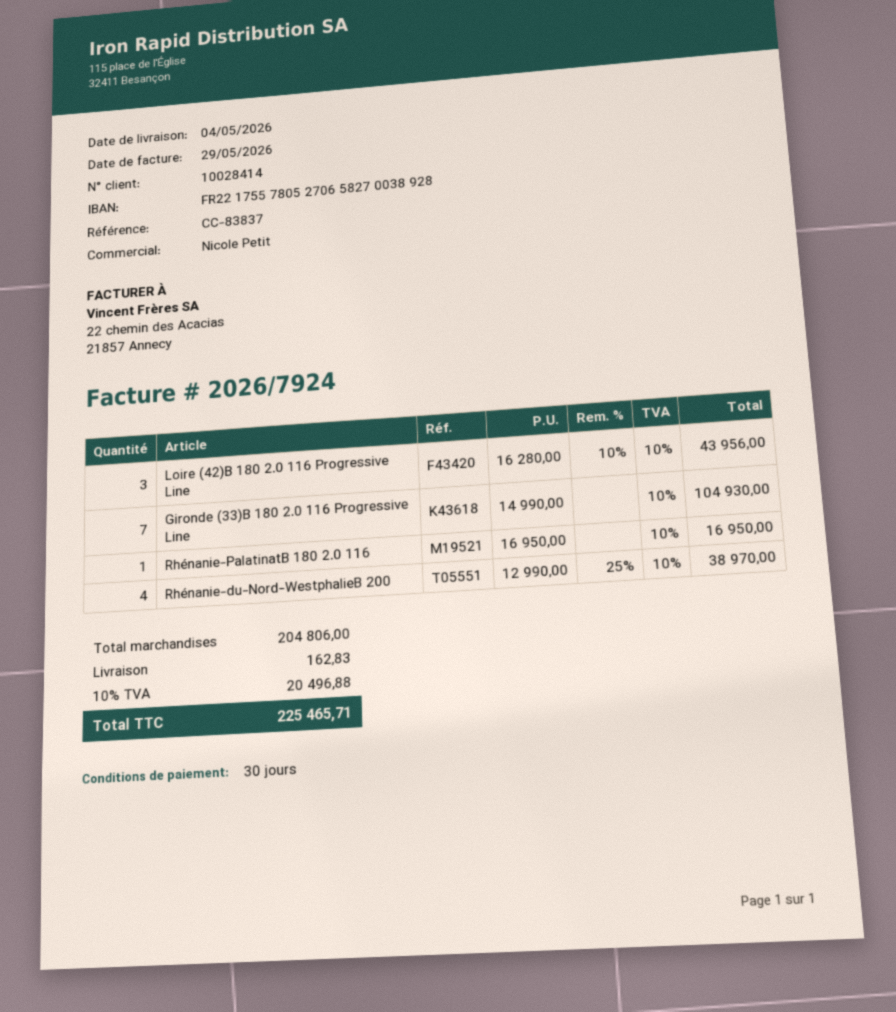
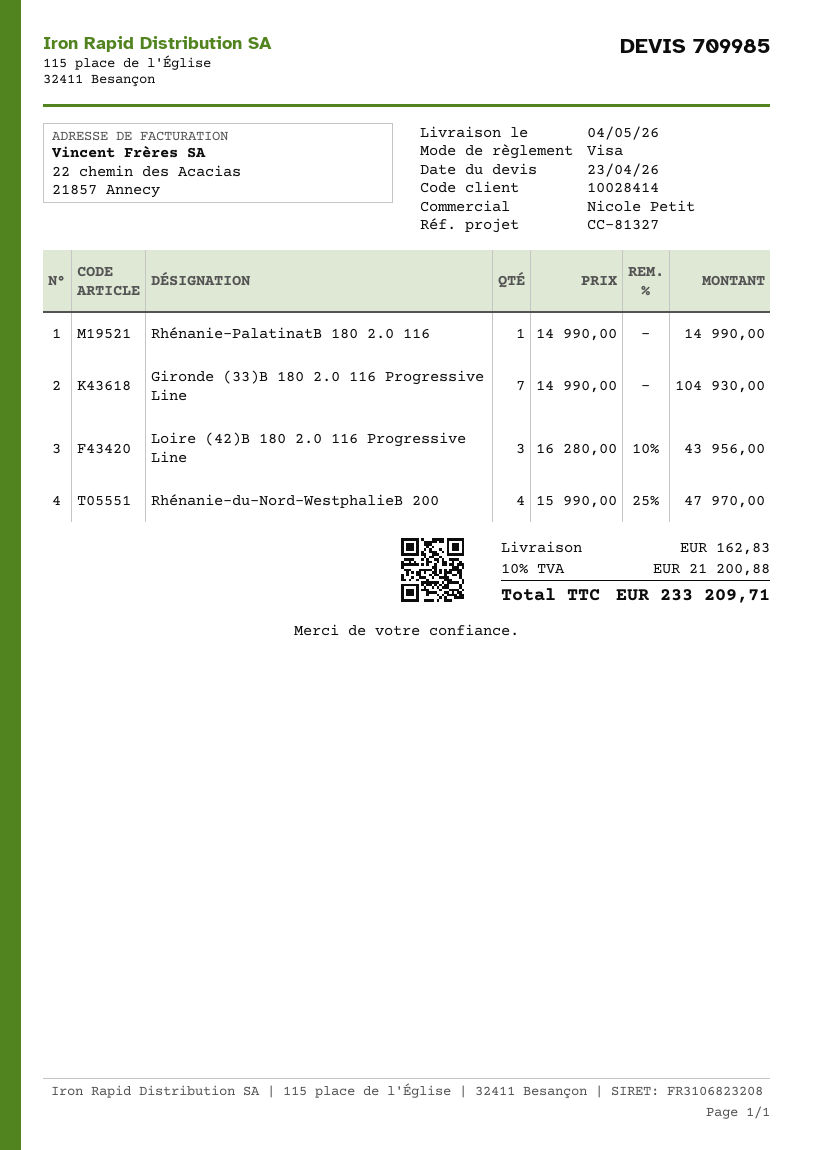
reference: CC-83837 -> CC-81327
Rhénanie-PalatinatB 180 2.0 116: 1 x 16950.00 = 16950.00 -> 1 x 14990.00 = 14990.00
Rhénanie-du-Nord-WestphalieB 200: 4 x 12990.00 - 25% = 38970.00 -> 4 x 15990.00 - 25% = 47970.00
tax: 10% = 20496.88 -> 10% = 21200.88
total: 225465.71 -> 233209.71

